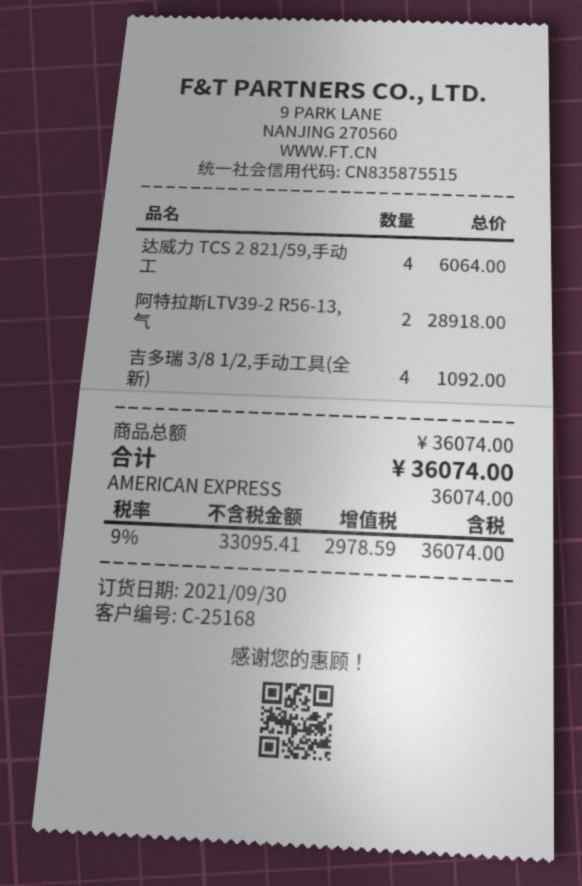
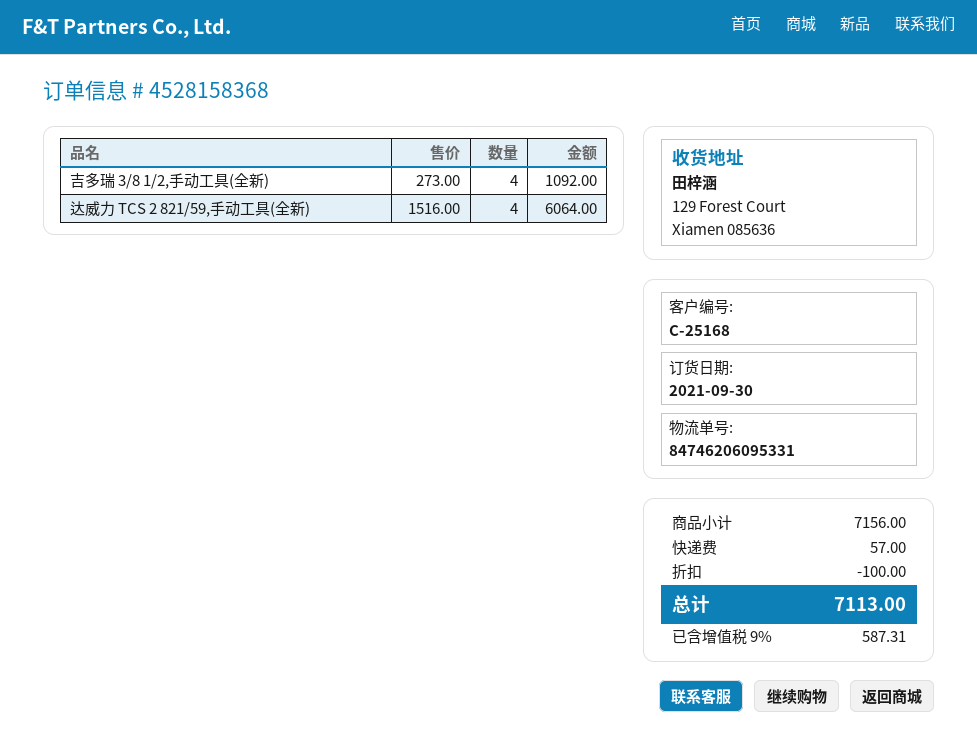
阿特拉斯LTV39-2 R56-13,气: 2 for 28918.00 -> none
subtotal: 36074.00 -> 7156.00
discount: none -> 100.00
shipping: none -> 57.00
tax: 9% = 2978.59 -> 9% = 587.31
total: 36074.00 -> 7113.00

